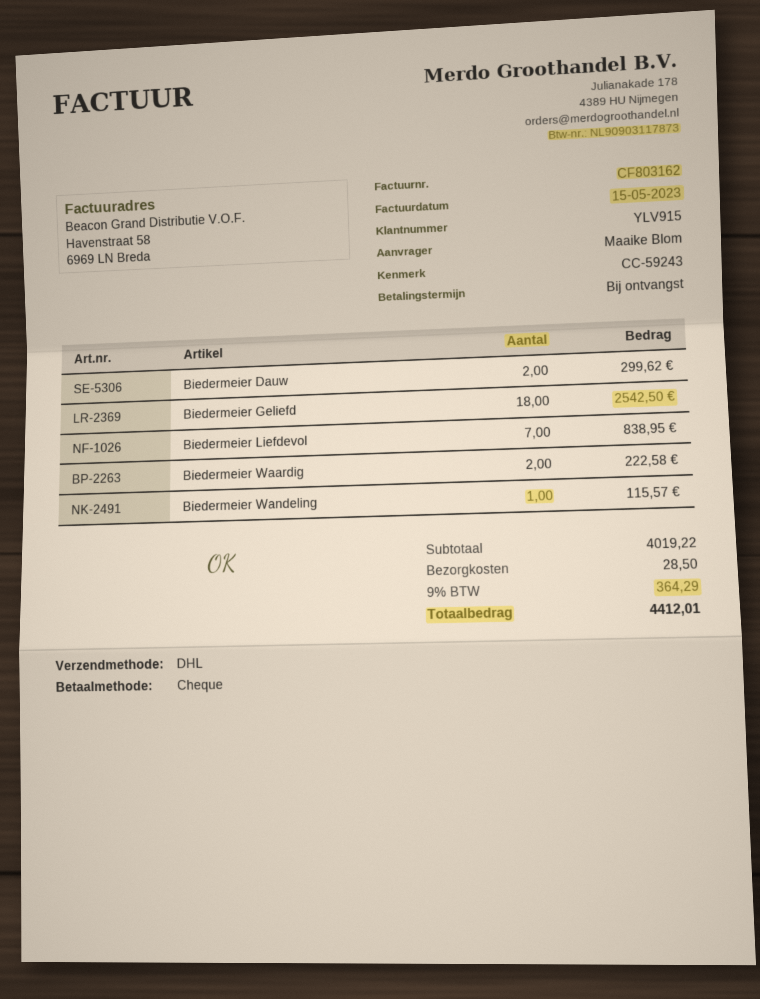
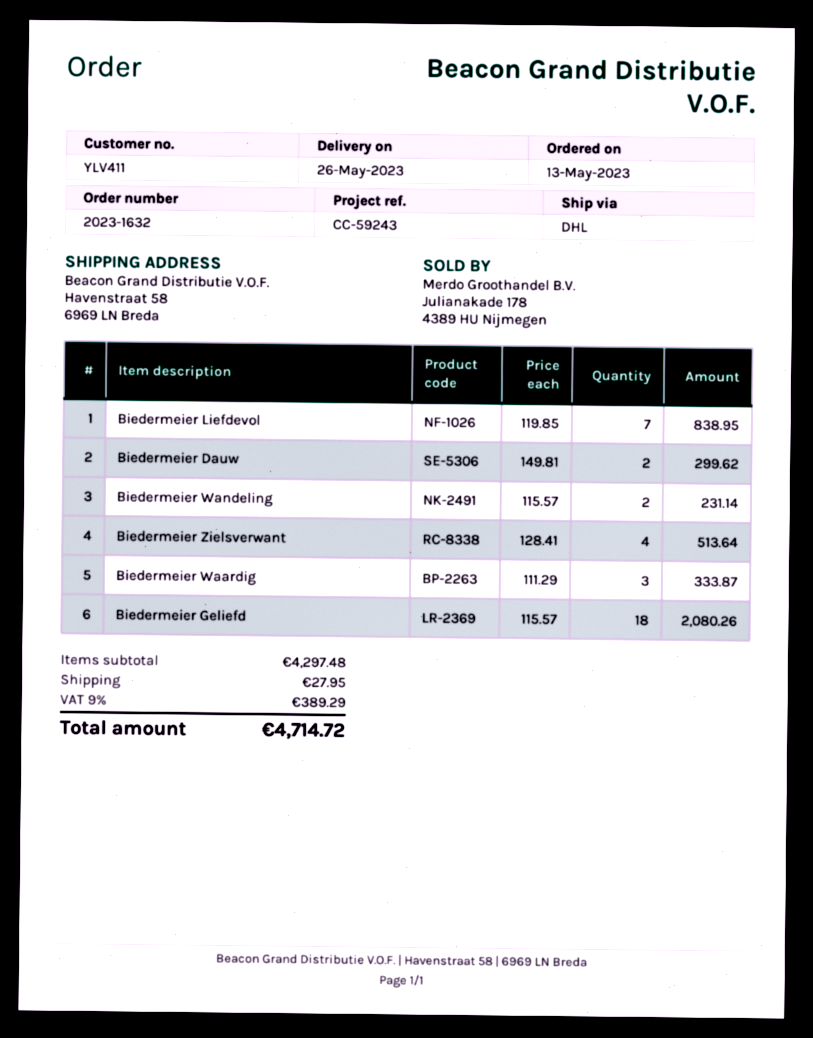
customer number: YLV915 -> YLV411
Biedermeier Geliefd: 18 for 2542.50 -> 18 for 2080.26
Biedermeier Waardig: 2 for 222.58 -> 3 for 333.87
Biedermeier Wandeling: 1 for 115.57 -> 2 for 231.14
Biedermeier Zielsverwant: none -> 4 for 513.64
subtotal: 4019.22 -> 4297.48
shipping: 28.50 -> 27.95
tax: 9% = 364.29 -> 9% = 389.29
total: 4412.01 -> 4714.72

